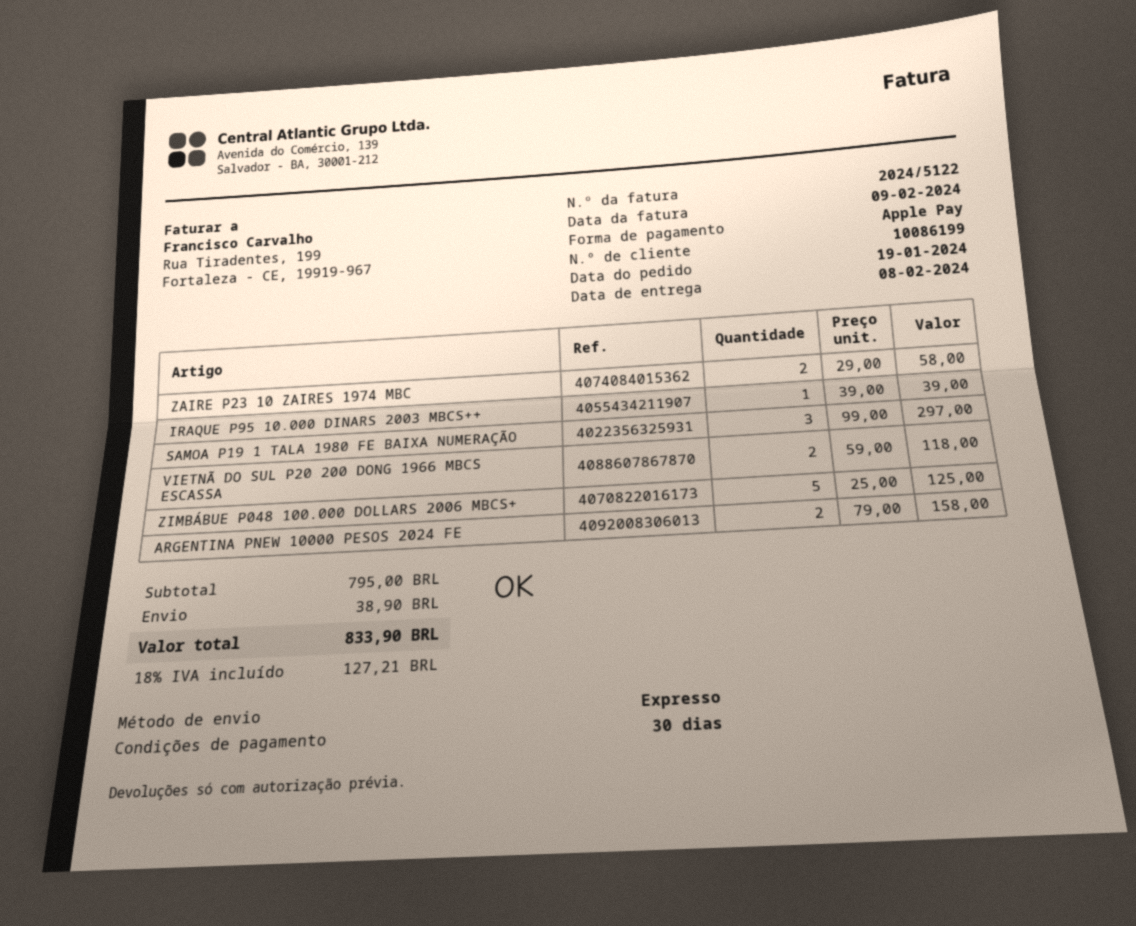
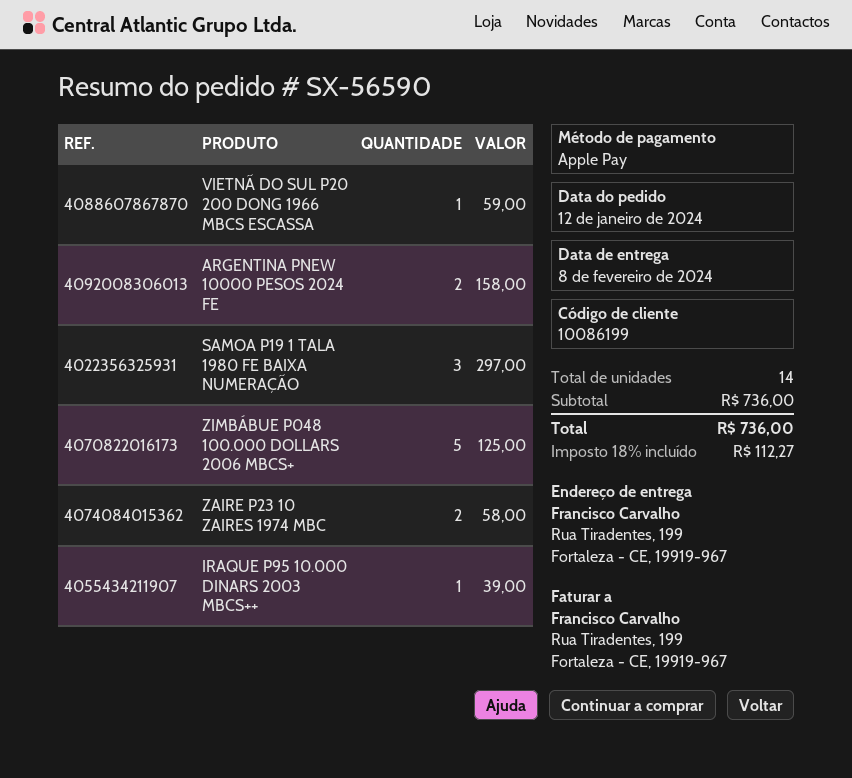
order date: 2024-01-19 -> 2024-01-12
VIETNÃ DO SUL P20 200 DONG 1966 MBCS ESCASSA: 2 for 118.00 -> 1 for 59.00
subtotal: 795.00 -> 736.00
shipping: 38.90 -> none
tax: 18% = 127.21 -> 18% = 112.27
total: 833.90 -> 736.00

